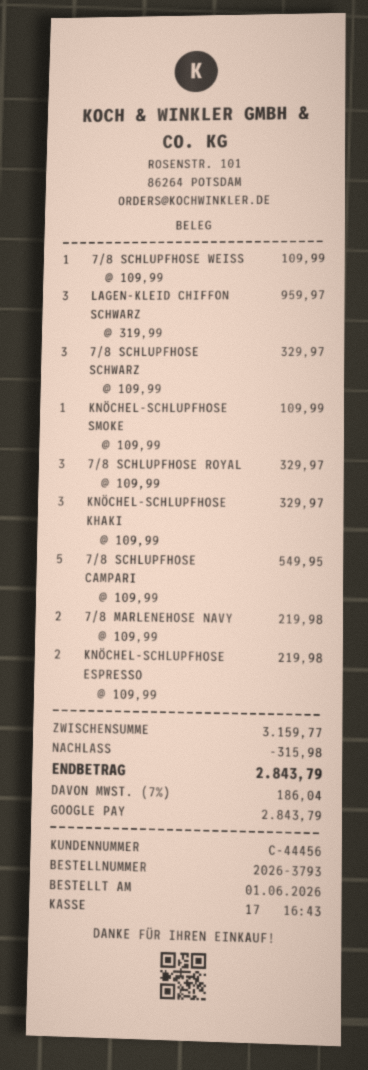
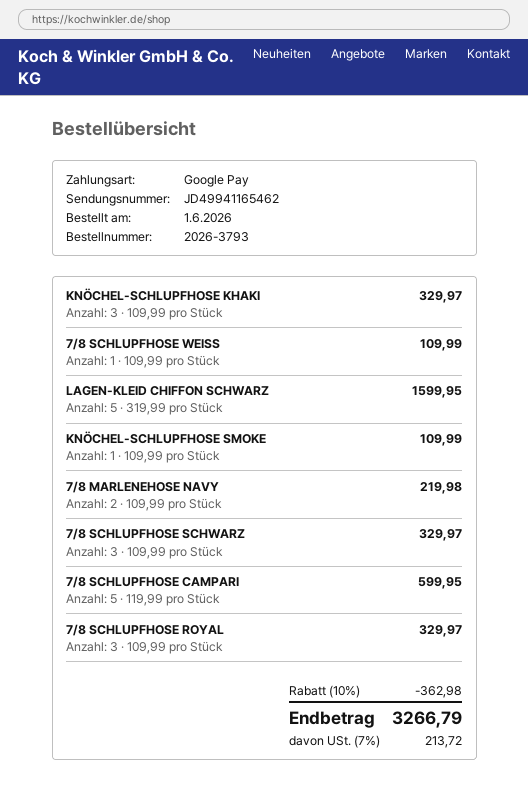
LAGEN-KLEID CHIFFON SCHWARZ: 3 x 319.99 = 959.97 -> 5 x 319.99 = 1599.95
7/8 SCHLUPFHOSE CAMPARI: 5 x 109.99 = 549.95 -> 5 x 119.99 = 599.95
KNÖCHEL-SCHLUPFHOSE ESPRESSO: 2 x 109.99 = 219.98 -> none
discount: 315.98 -> 362.98
tax: 7% = 186.04 -> 7% = 213.72
total: 2843.79 -> 3266.79

